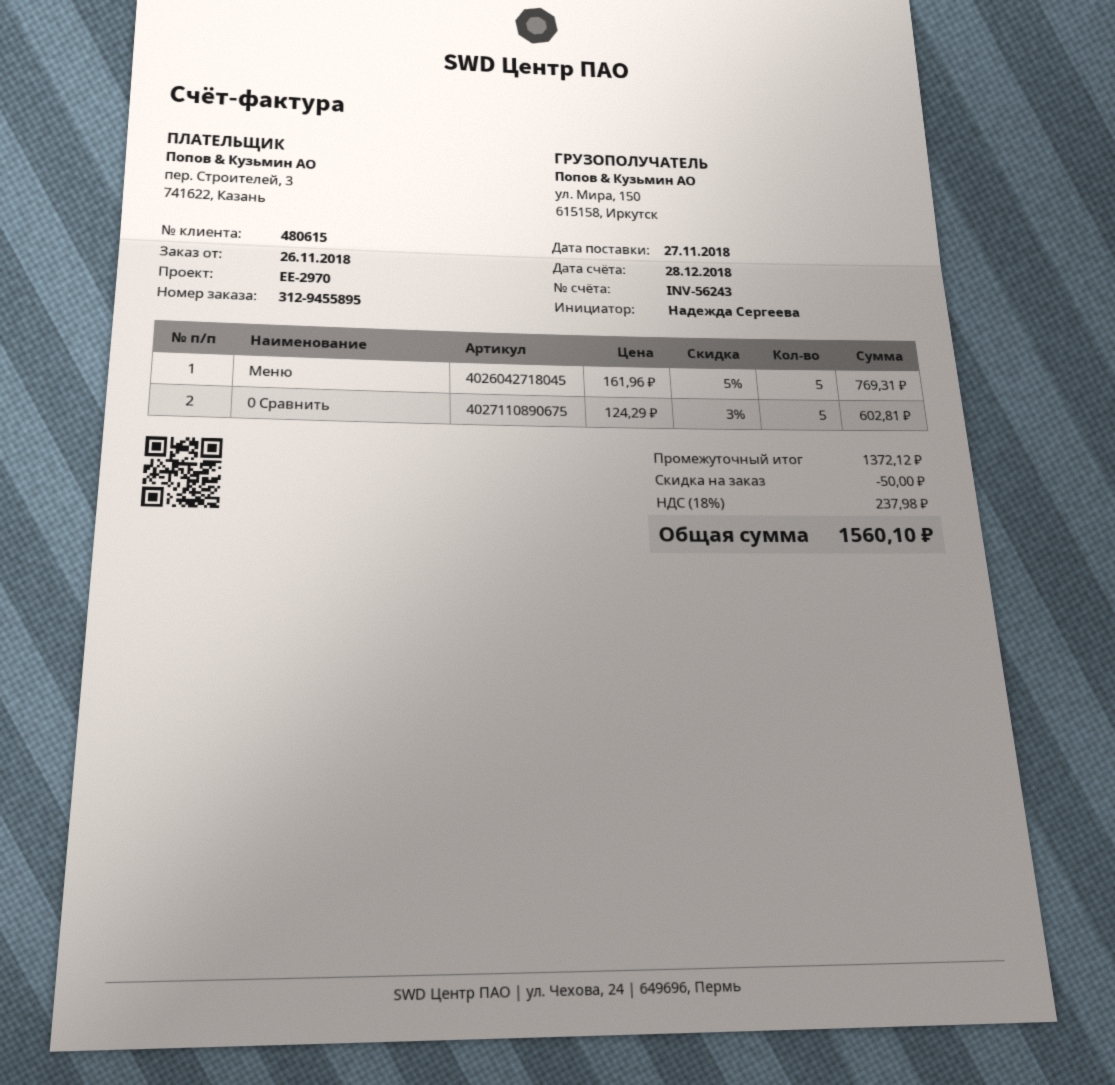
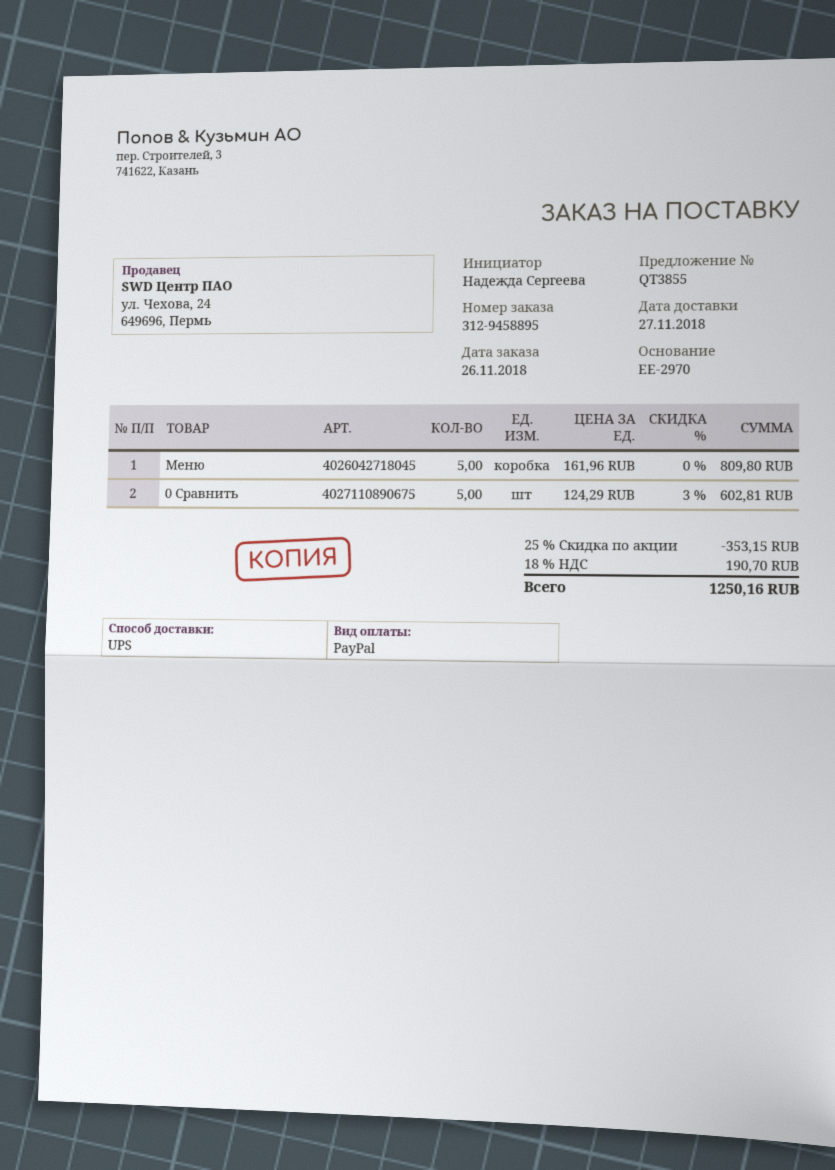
order number: 312-9455895 -> 312-9458895
Меню: 5 x 161.96 - 5% = 769.31 -> 5 x 161.96 = 809.80
discount: 50.00 -> 353.15
tax: 18% = 237.98 -> 18% = 190.70
total: 1560.10 -> 1250.16

